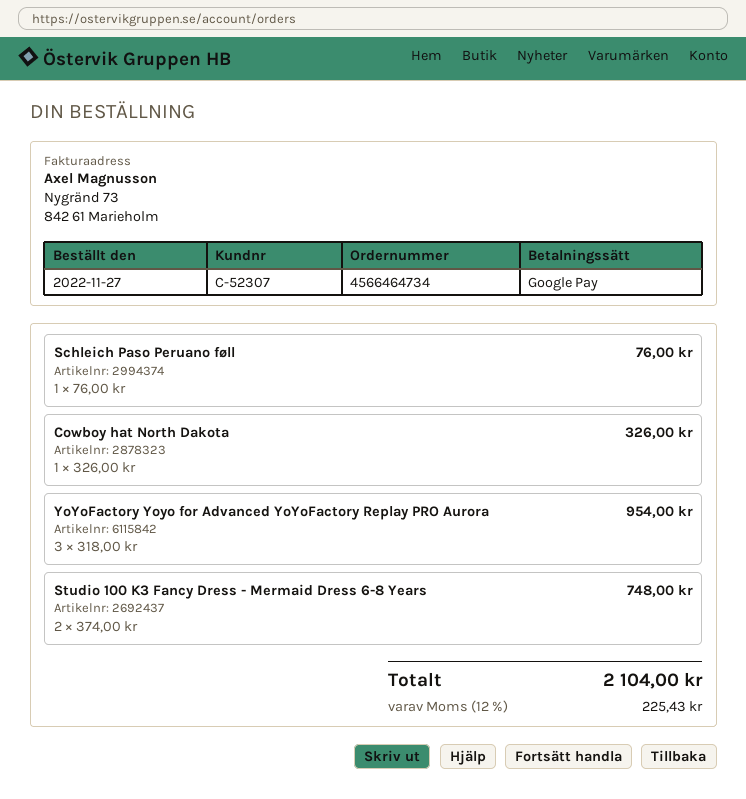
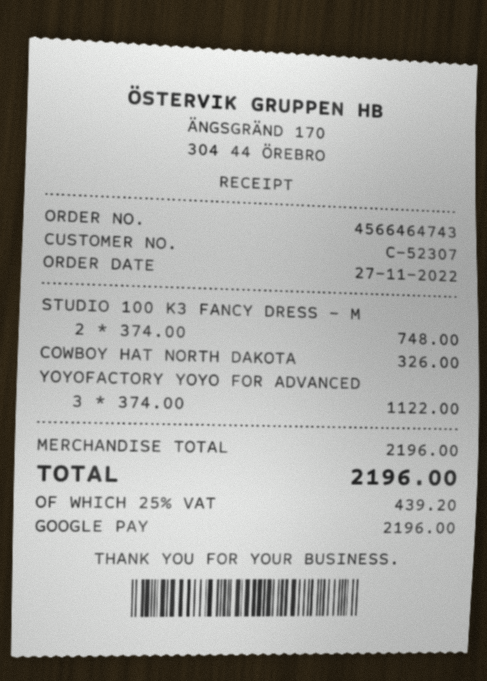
order number: 4566464734 -> 4566464743
Schleich Paso Peruano føll: 1 x 76.00 = 76.00 -> none
YoYoFactory Yoyo for Advanced YoYoFactory Replay PRO Aurora: 3 x 318.00 = 954.00 -> 3 x 374.00 = 1122.00
tax: 12% = 225.43 -> 25% = 439.20
total: 2104.00 -> 2196.00

